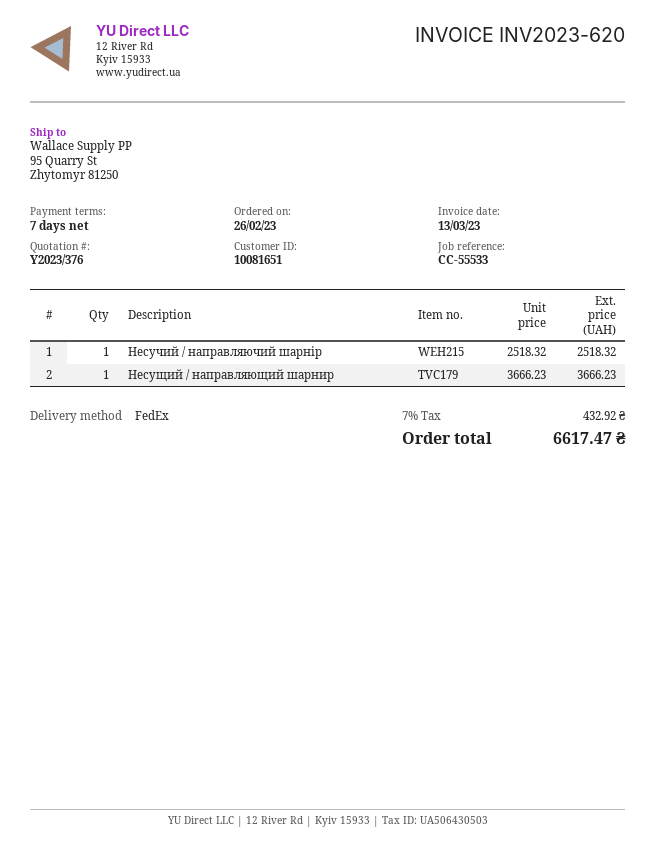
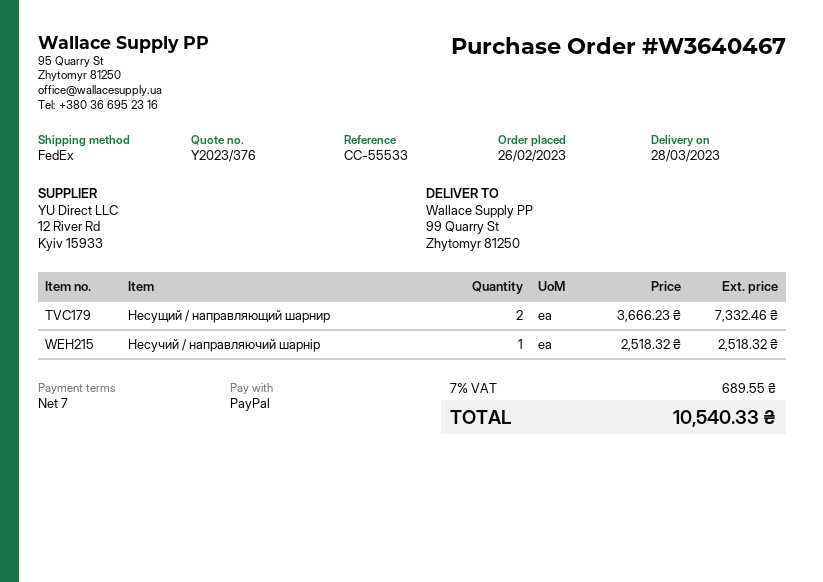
ship to: 95 Quarry St, Zhytomyr 81250 -> 99 Quarry St, Zhytomyr 81250
Несущий / направляющий шарнир: 1 x 3666.23 = 3666.23 -> 2 x 3666.23 = 7332.46
tax: 7% = 432.92 -> 7% = 689.55
total: 6617.47 -> 10540.33

